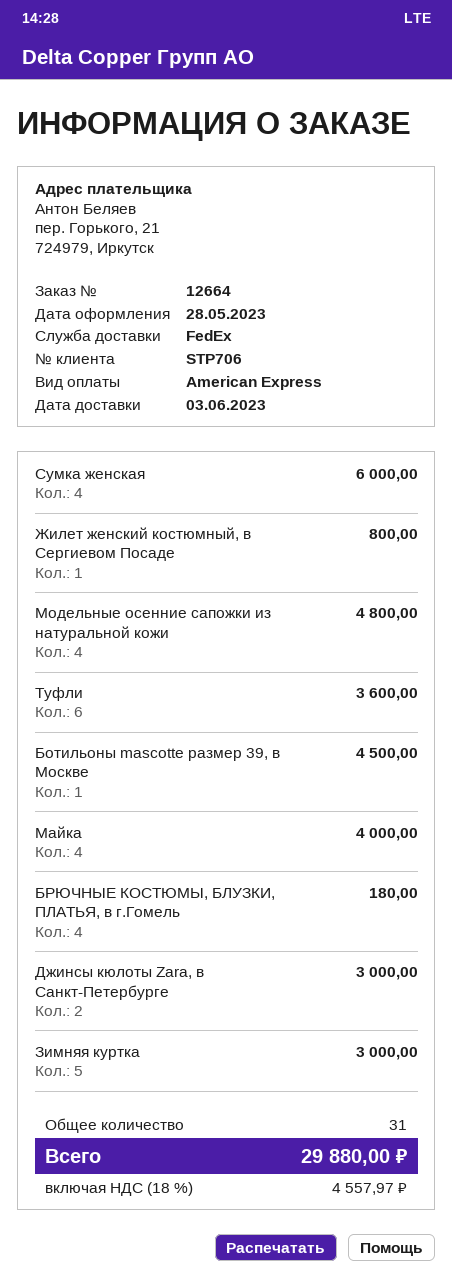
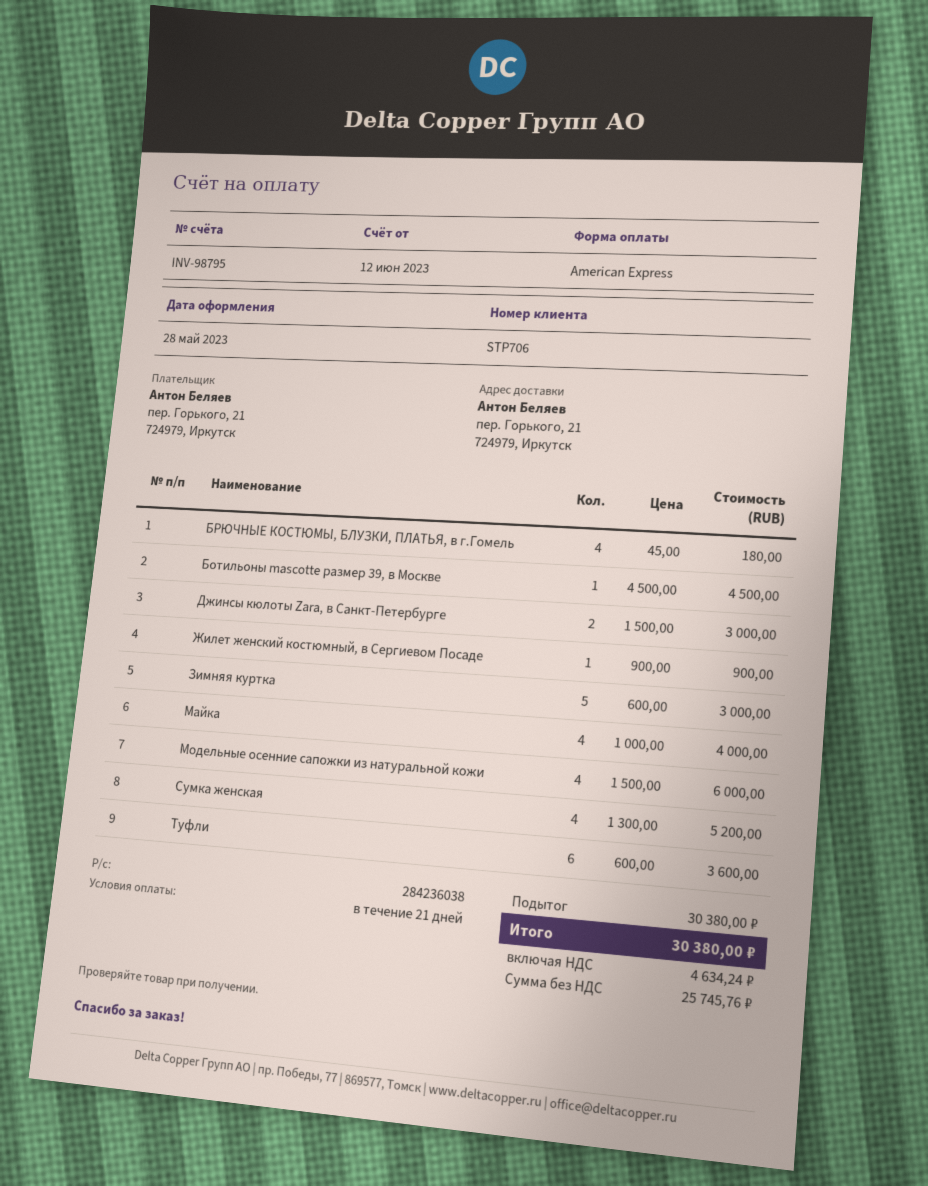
Сумка женская: 4 for 6000.00 -> 4 for 5200.00
Жилет женский костюмный, в Сергиевом Посаде: 1 for 800.00 -> 1 for 900.00
Модельные осенние сапожки из натуральной кожи: 4 for 4800.00 -> 4 for 6000.00
tax: 4557.97 -> 4634.24
total: 29880.00 -> 30380.00

